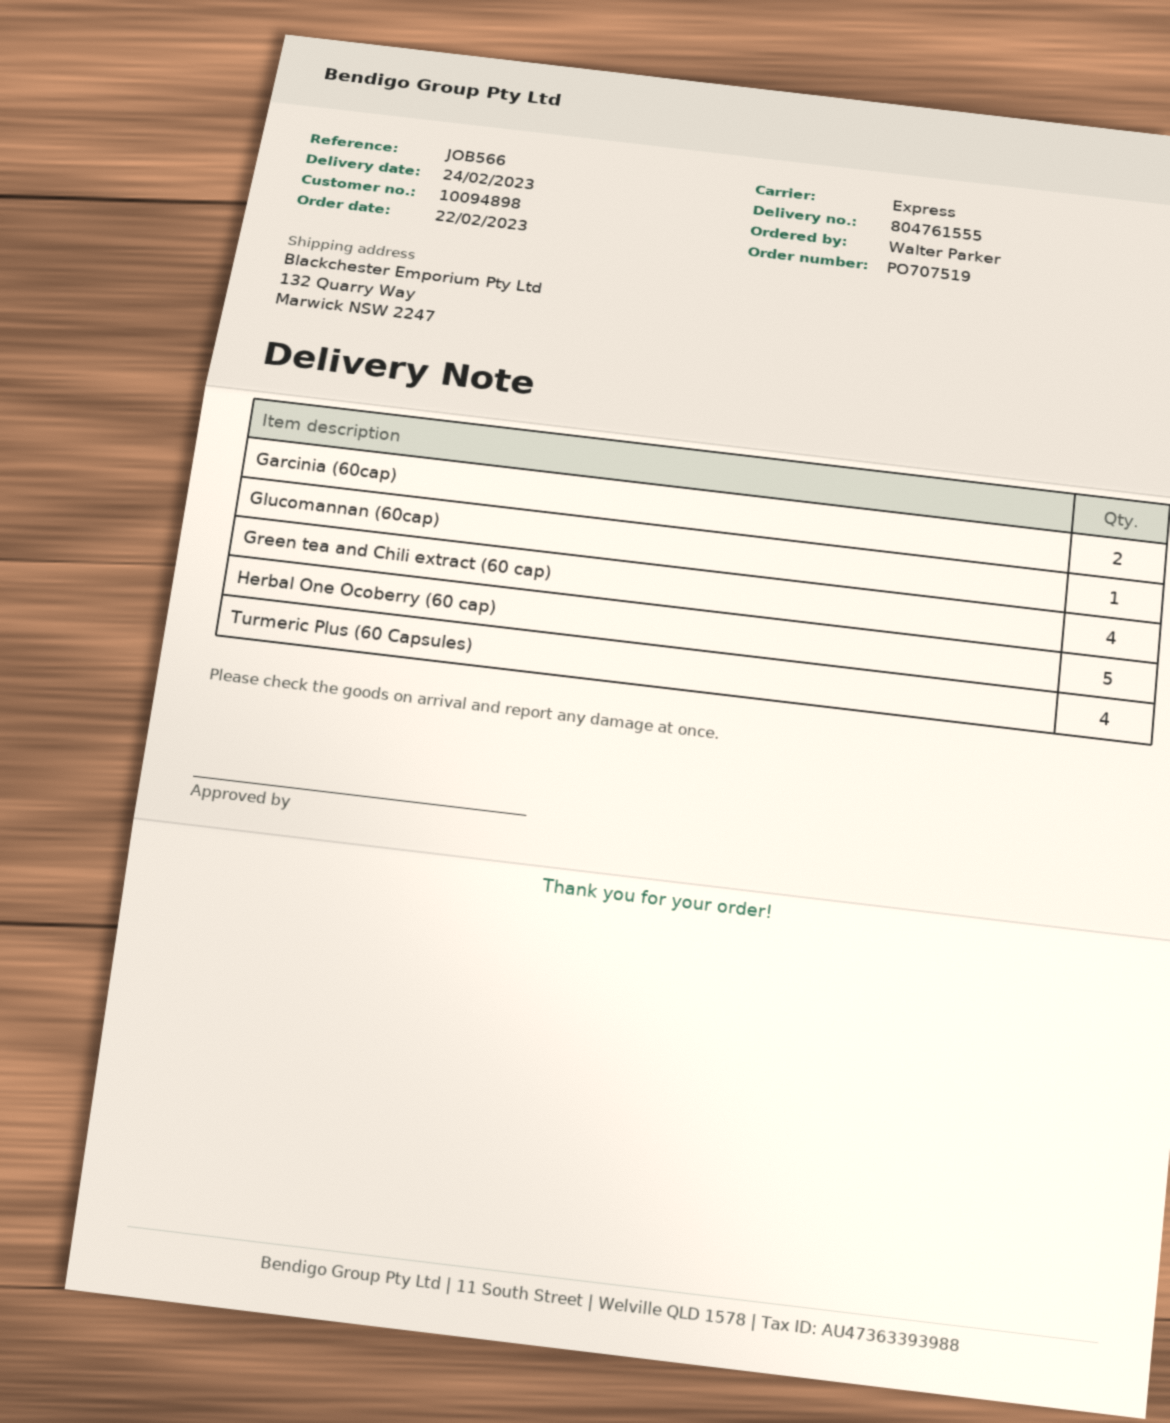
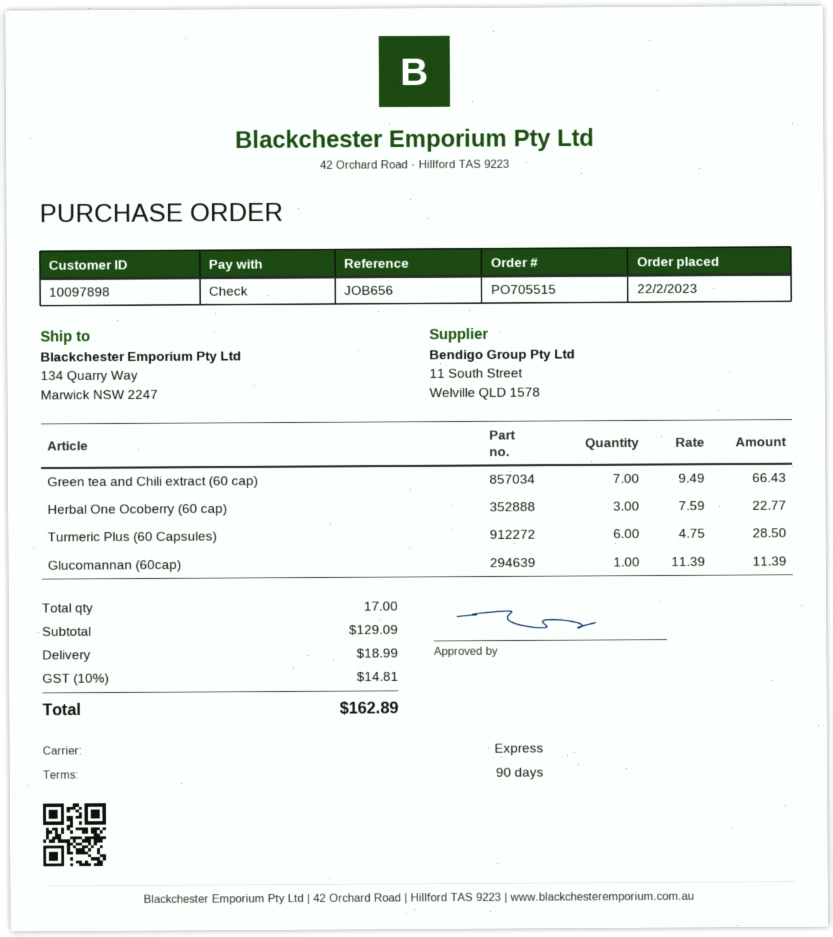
order number: PO707519 -> PO705515
customer number: 10094898 -> 10097898
reference: JOB566 -> JOB656
ship to: 132 Quarry Way, Marwick NSW 2247 -> 134 Quarry Way, Marwick NSW 2247
Garcinia (60cap): 2 -> none
Green tea and Chili extract (60 cap): 4 -> 7
Herbal One Ocoberry (60 cap): 5 -> 3
Turmeric Plus (60 Capsules): 4 -> 6

